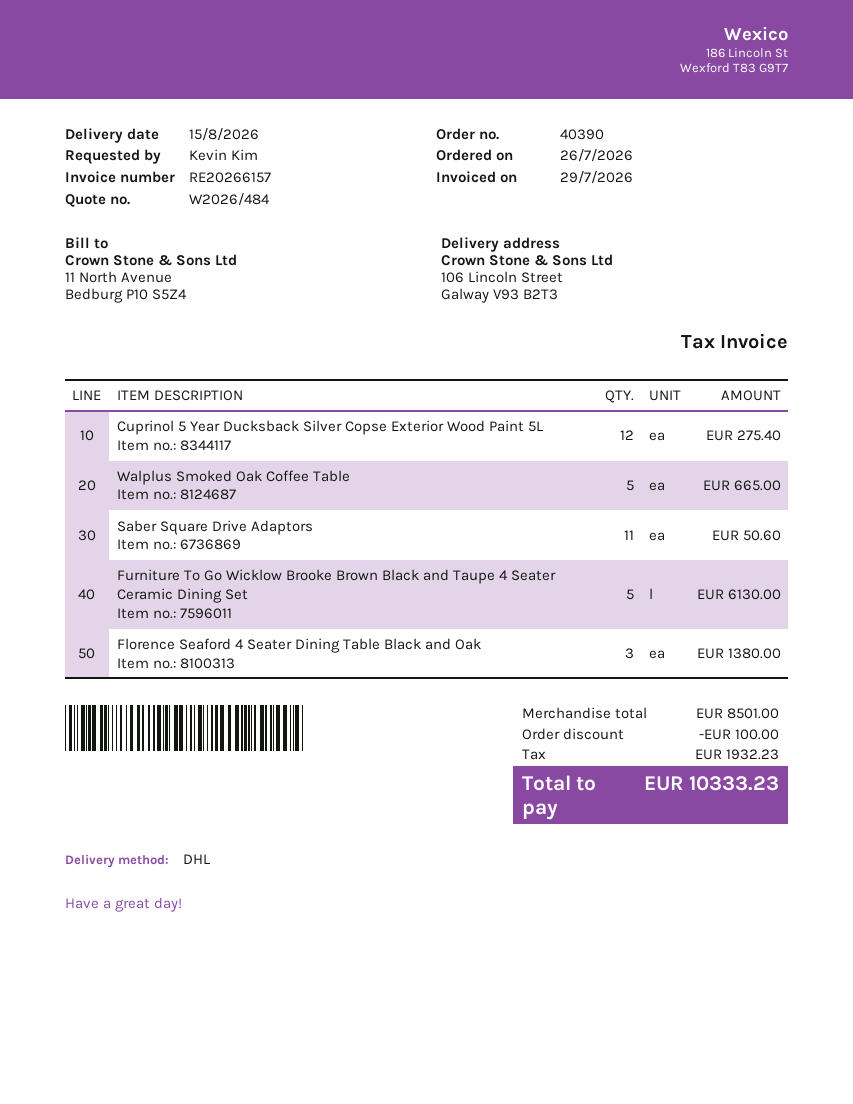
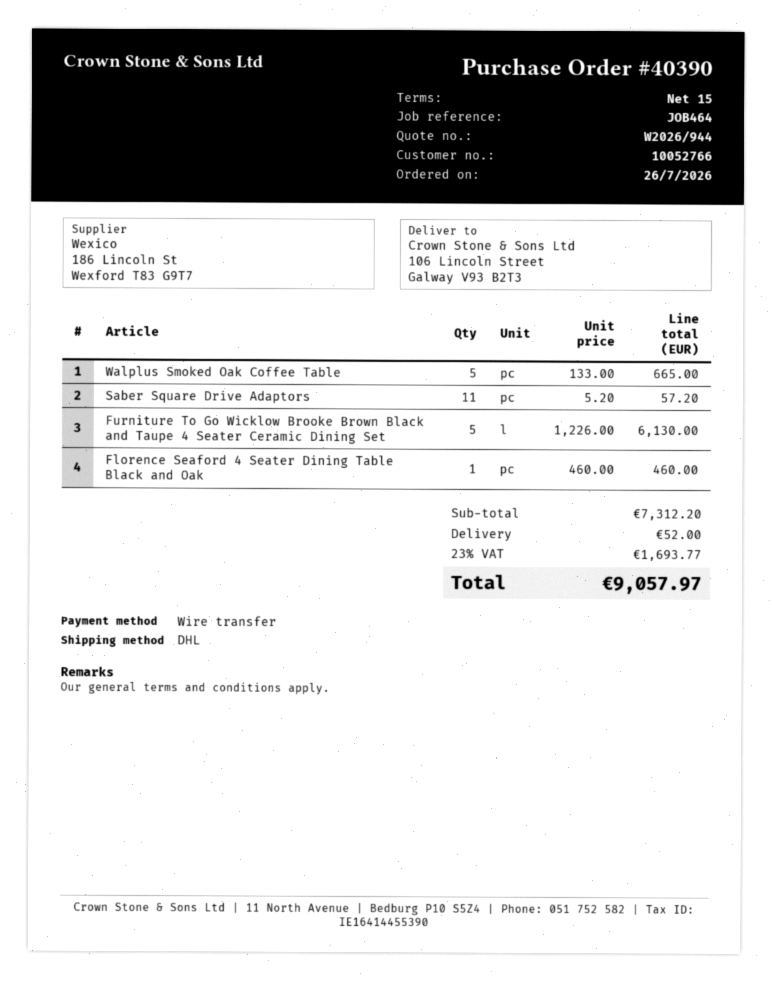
quote number: W2026/484 -> W2026/944
Cuprinol 5 Year Ducksback Silver Copse Exterior Wood Paint 5L: 12 for 275.40 -> none
Saber Square Drive Adaptors: 11 for 50.60 -> 11 for 57.20
Florence Seaford 4 Seater Dining Table Black and Oak: 3 for 1380.00 -> 1 for 460.00
subtotal: 8501.00 -> 7312.20
discount: 100.00 -> none
shipping: none -> 52.00
tax: 1932.23 -> 1693.77
total: 10333.23 -> 9057.97

